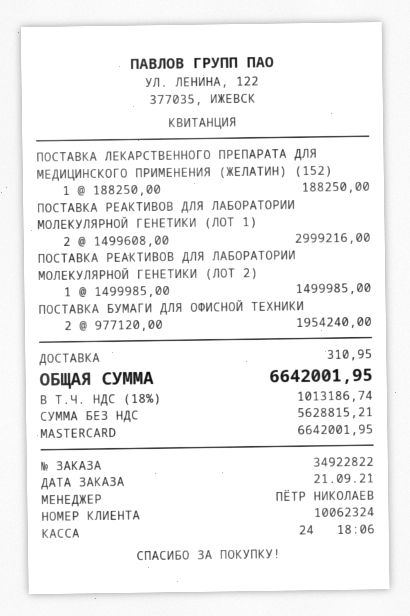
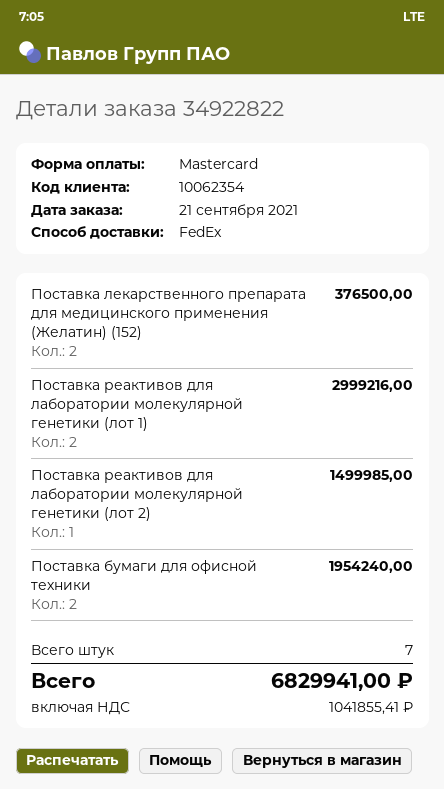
customer number: 10062324 -> 10062354
ПОСТАВКА ЛЕКАРСТВЕННОГО ПРЕПАРАТА ДЛЯ МЕДИЦИНСКОГО ПРИМЕНЕНИЯ (ЖЕЛАТИН) (152): 1 for 188250.00 -> 2 for 376500.00
shipping: 310.95 -> none
tax: 1013186.74 -> 1041855.41
total: 6642001.95 -> 6829941.00

